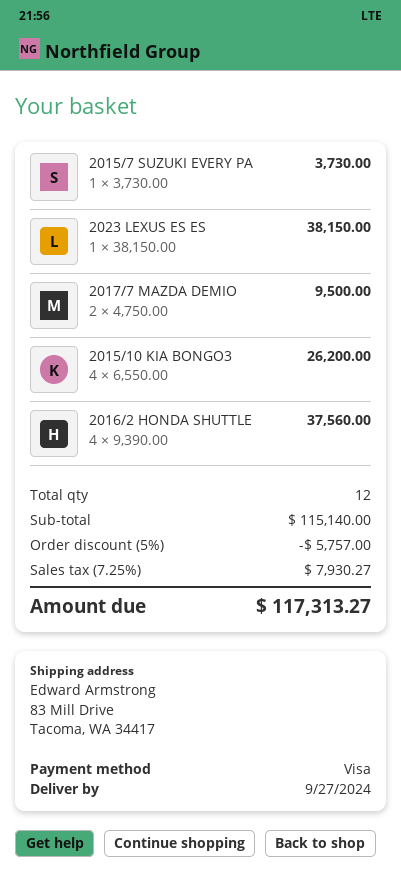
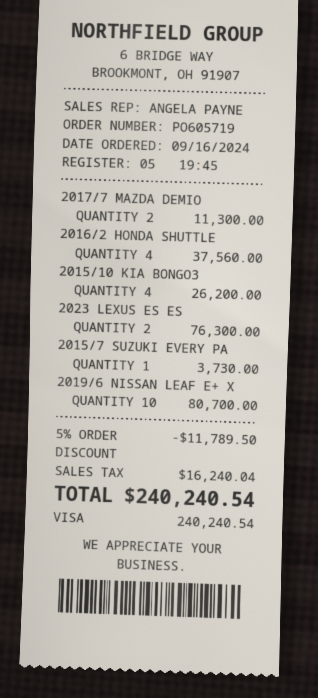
2023 LEXUS ES ES: 1 for 38150.00 -> 2 for 76300.00
2017/7 MAZDA DEMIO: 2 for 9500.00 -> 2 for 11300.00
2019/6 NISSAN LEAF E+ X: none -> 10 for 80700.00
discount: 5% = 5757.00 -> 5% = 11789.50
tax: 7930.27 -> 16240.04
total: 117313.27 -> 240240.54

